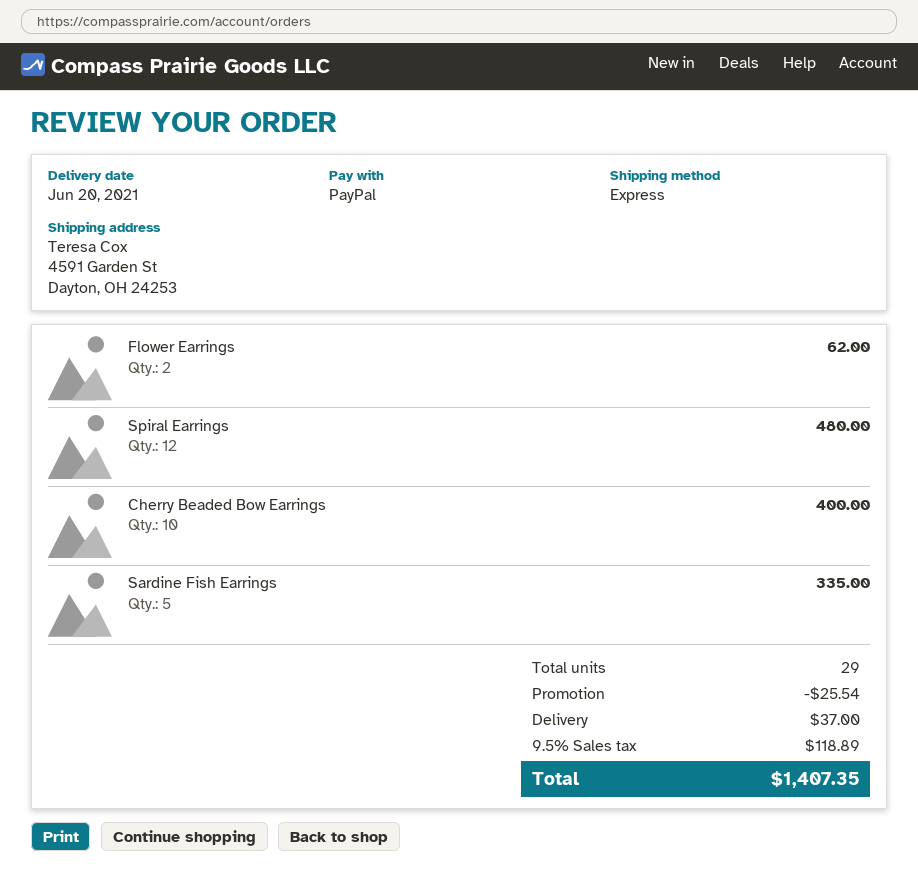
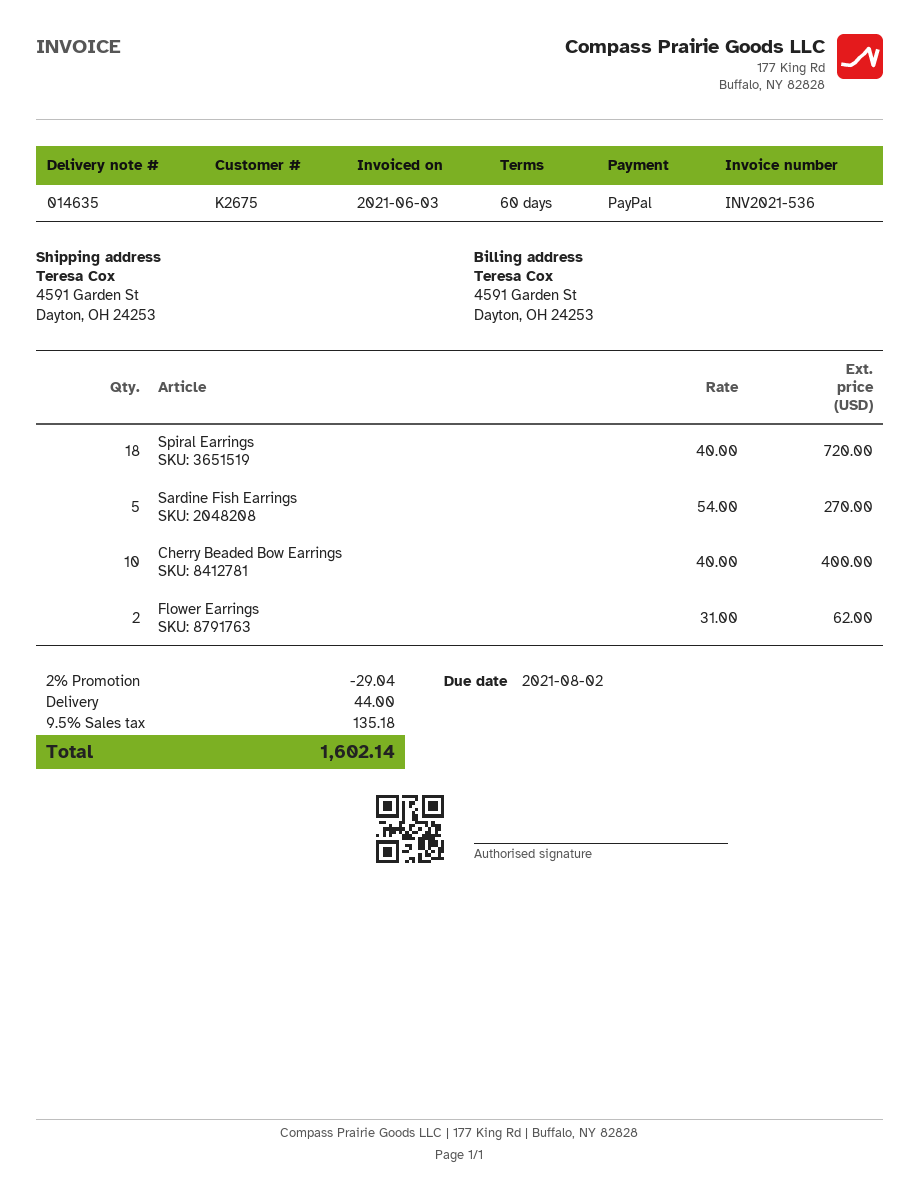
Spiral Earrings: 12 for 480.00 -> 18 for 720.00
Sardine Fish Earrings: 5 for 335.00 -> 5 for 270.00
discount: 25.54 -> 29.04
shipping: 37.00 -> 44.00
tax: 9.5% = 118.89 -> 9.5% = 135.18
total: 1407.35 -> 1602.14

